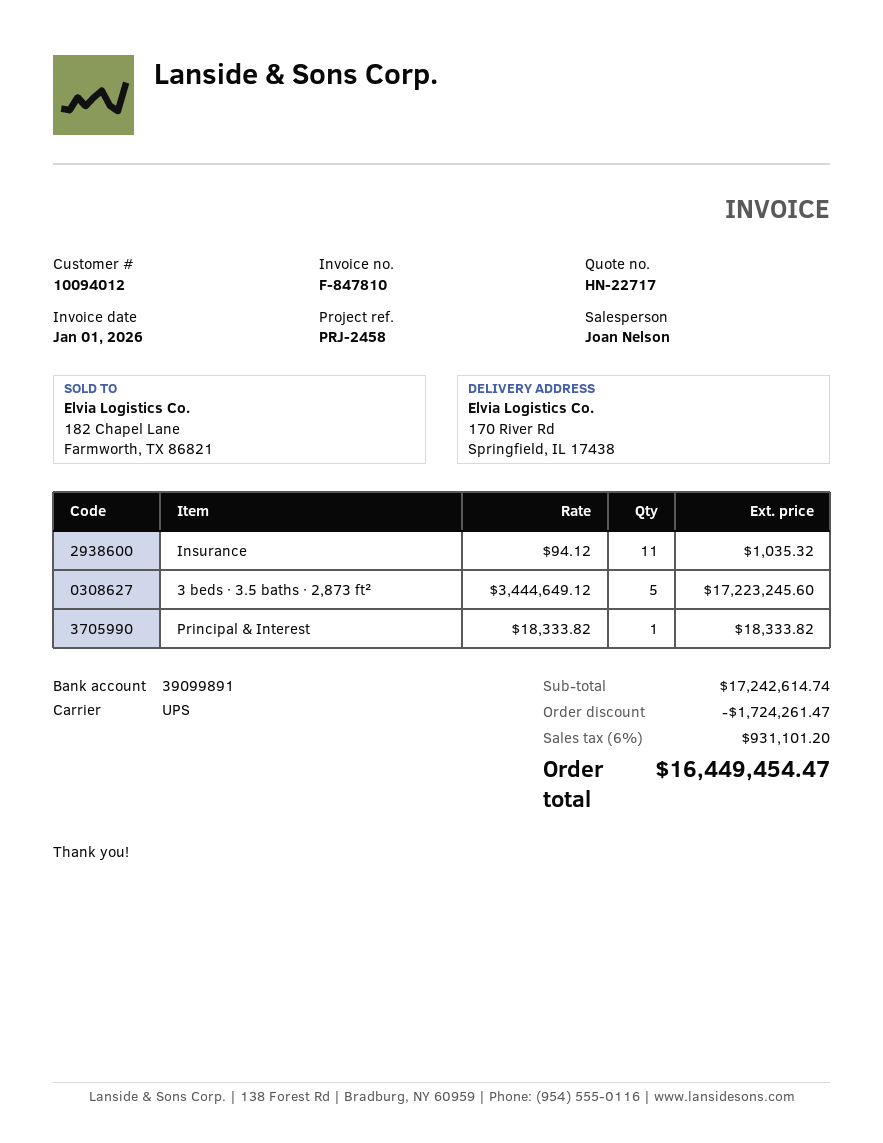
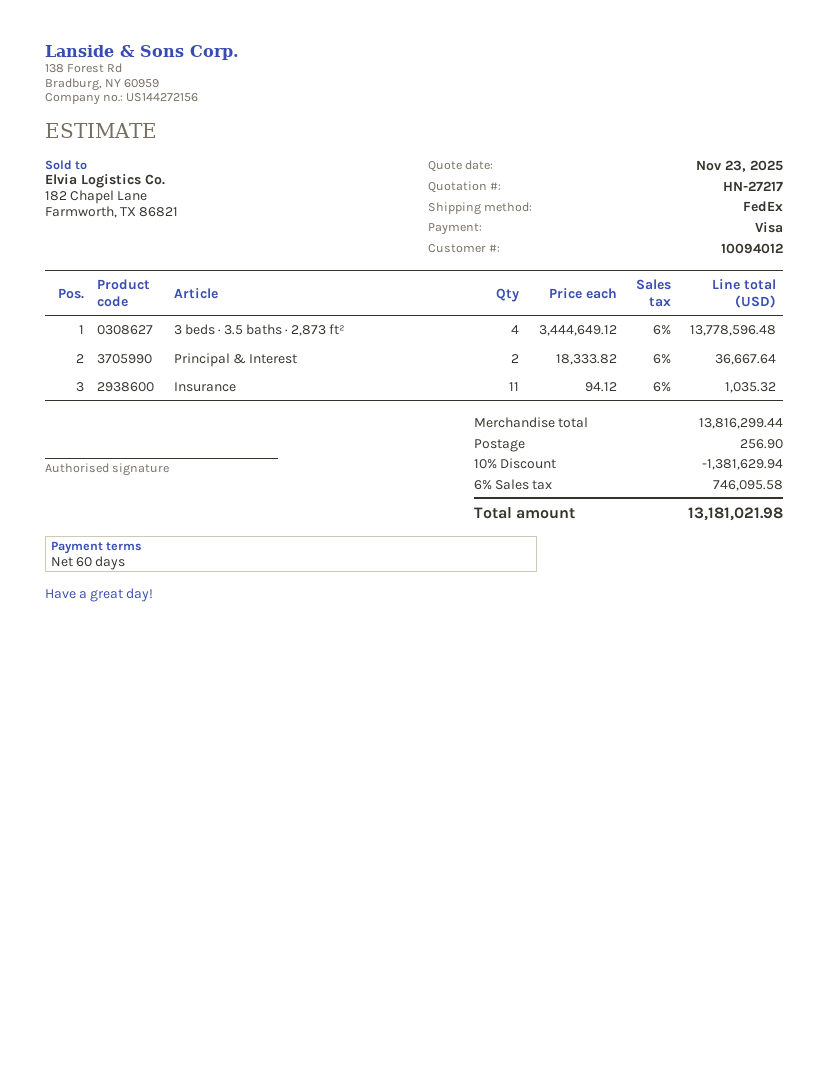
quote number: HN-22717 -> HN-27217
shipping method: UPS -> FedEx
3 beds · 3.5 baths · 2,873 ft²: 5 x 3444649.12 = 17223245.60 -> 4 x 3444649.12 = 13778596.48
Principal & Interest: 1 x 18333.82 = 18333.82 -> 2 x 18333.82 = 36667.64
subtotal: 17242614.74 -> 13816299.44
discount: 1724261.47 -> 1381629.94
shipping: none -> 256.90
tax: 6% = 931101.20 -> 6% = 746095.58
total: 16449454.47 -> 13181021.98

